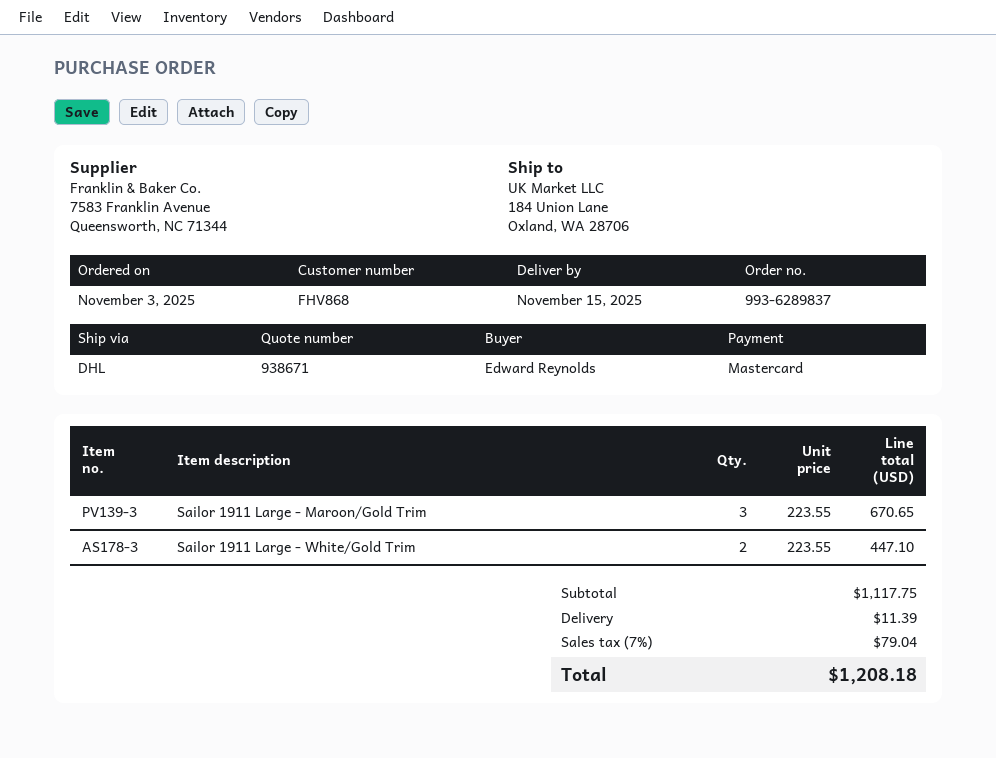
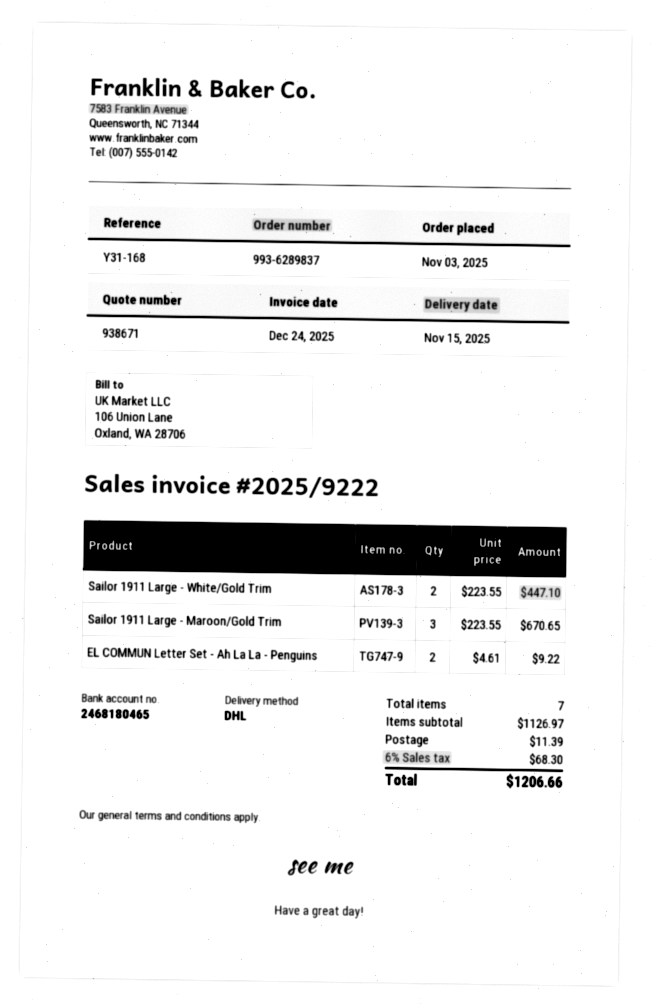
EL COMMUN Letter Set - Ah La La - Penguins: none -> 2 x 4.61 = 9.22
subtotal: 1117.75 -> 1126.97
tax: 7% = 79.04 -> 6% = 68.30
total: 1208.18 -> 1206.66

